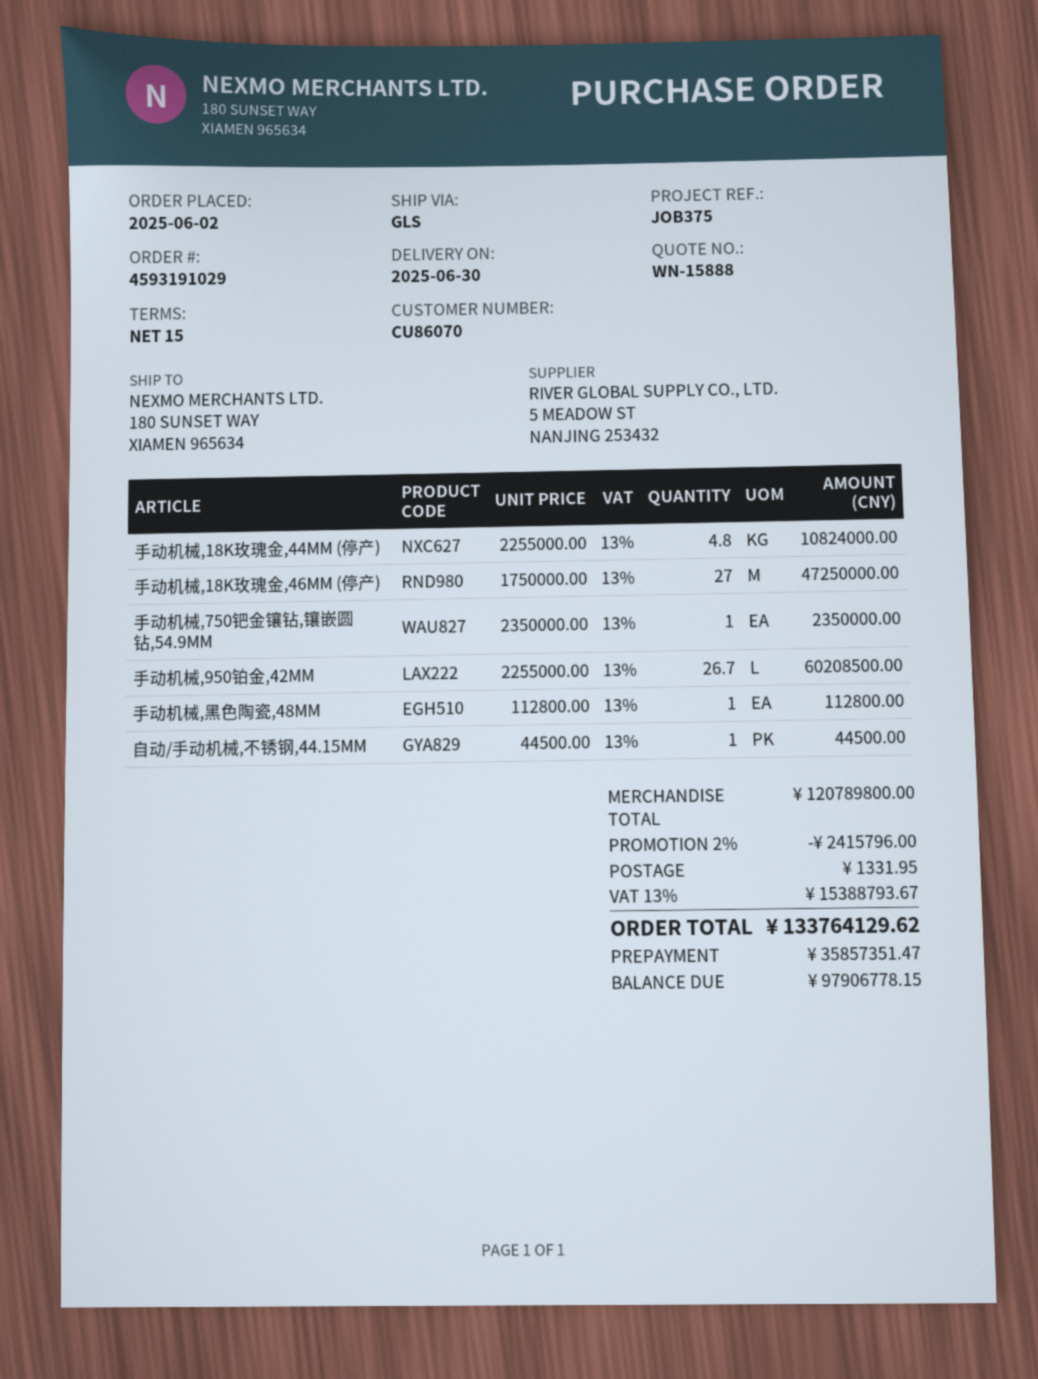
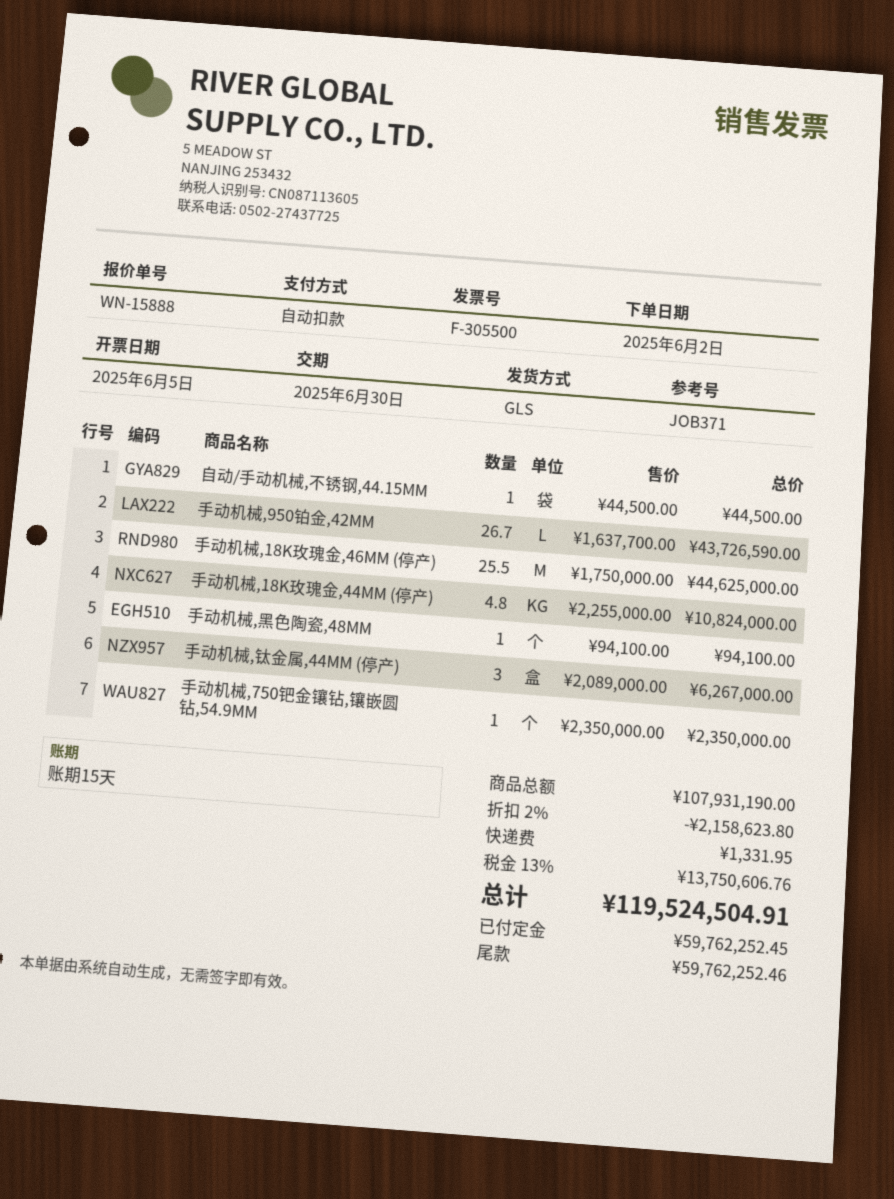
reference: JOB375 -> JOB371
手动机械,18K玫瑰金,46MM (停产): 27 x 1750000.00 = 47250000.00 -> 25.5 x 1750000.00 = 44625000.00
手动机械,950铂金,42MM: 26.7 x 2255000.00 = 60208500.00 -> 26.7 x 1637700.00 = 43726590.00
手动机械,黑色陶瓷,48MM: 1 x 112800.00 = 112800.00 -> 1 x 94100.00 = 94100.00
手动机械,钛金属,44MM (停产): none -> 3 x 2089000.00 = 6267000.00
subtotal: 120789800.00 -> 107931190.00
discount: 2% = 2415796.00 -> 2% = 2158623.80
tax: 13% = 15388793.67 -> 13% = 13750606.76
total: 133764129.62 -> 119524504.91
deposit: 35857351.47 -> 59762252.45
balance: 97906778.15 -> 59762252.46

